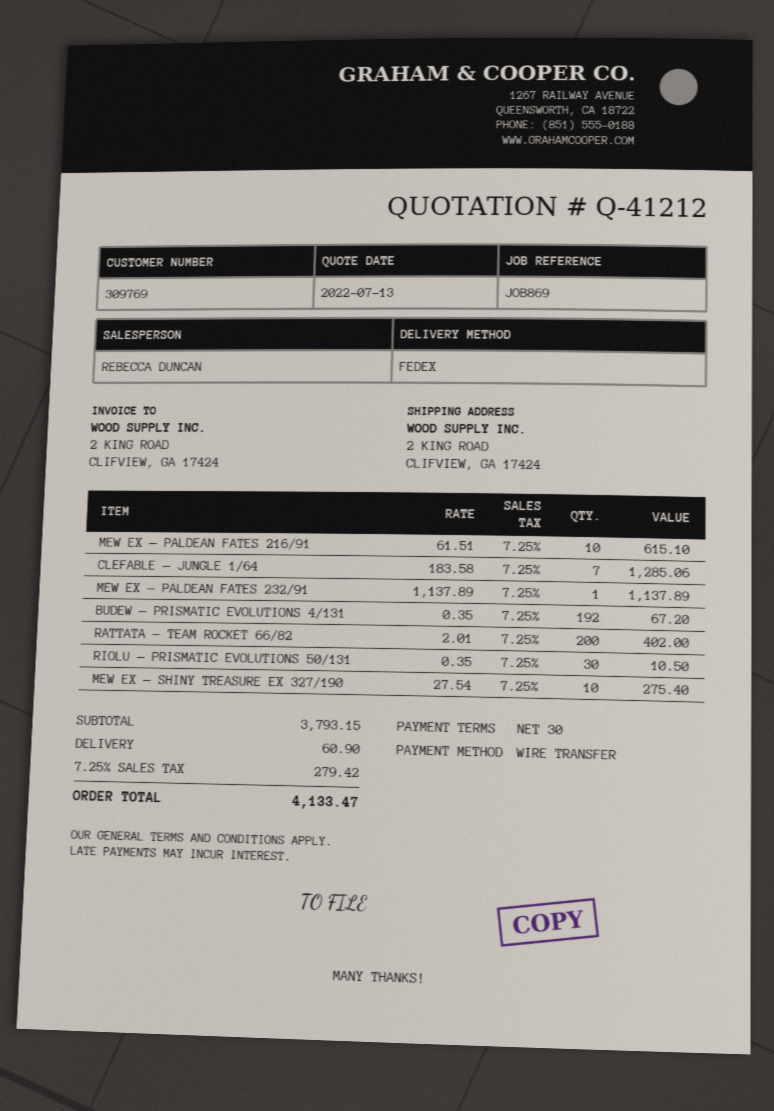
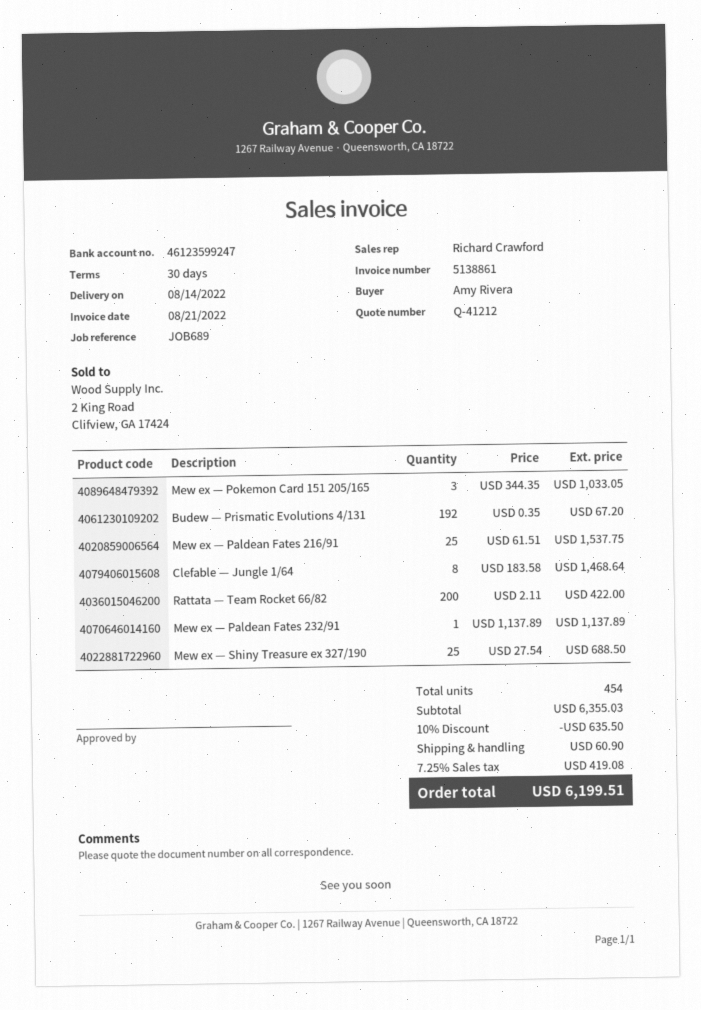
reference: JOB869 -> JOB689
sales rep: REBECCA DUNCAN -> Richard Crawford
MEW EX — PALDEAN FATES 216/91: 10 x 61.51 = 615.10 -> 25 x 61.51 = 1537.75
CLEFABLE — JUNGLE 1/64: 7 x 183.58 = 1285.06 -> 8 x 183.58 = 1468.64
RATTATA — TEAM ROCKET 66/82: 200 x 2.01 = 402.00 -> 200 x 2.11 = 422.00
RIOLU — PRISMATIC EVOLUTIONS 50/131: 30 x 0.35 = 10.50 -> none
MEW EX — SHINY TREASURE EX 327/190: 10 x 27.54 = 275.40 -> 25 x 27.54 = 688.50
Mew ex — Pokemon Card 151 205/165: none -> 3 x 344.35 = 1033.05
subtotal: 3793.15 -> 6355.03
discount: none -> 10% = 635.50
tax: 7.25% = 279.42 -> 7.25% = 419.08
total: 4133.47 -> 6199.51

